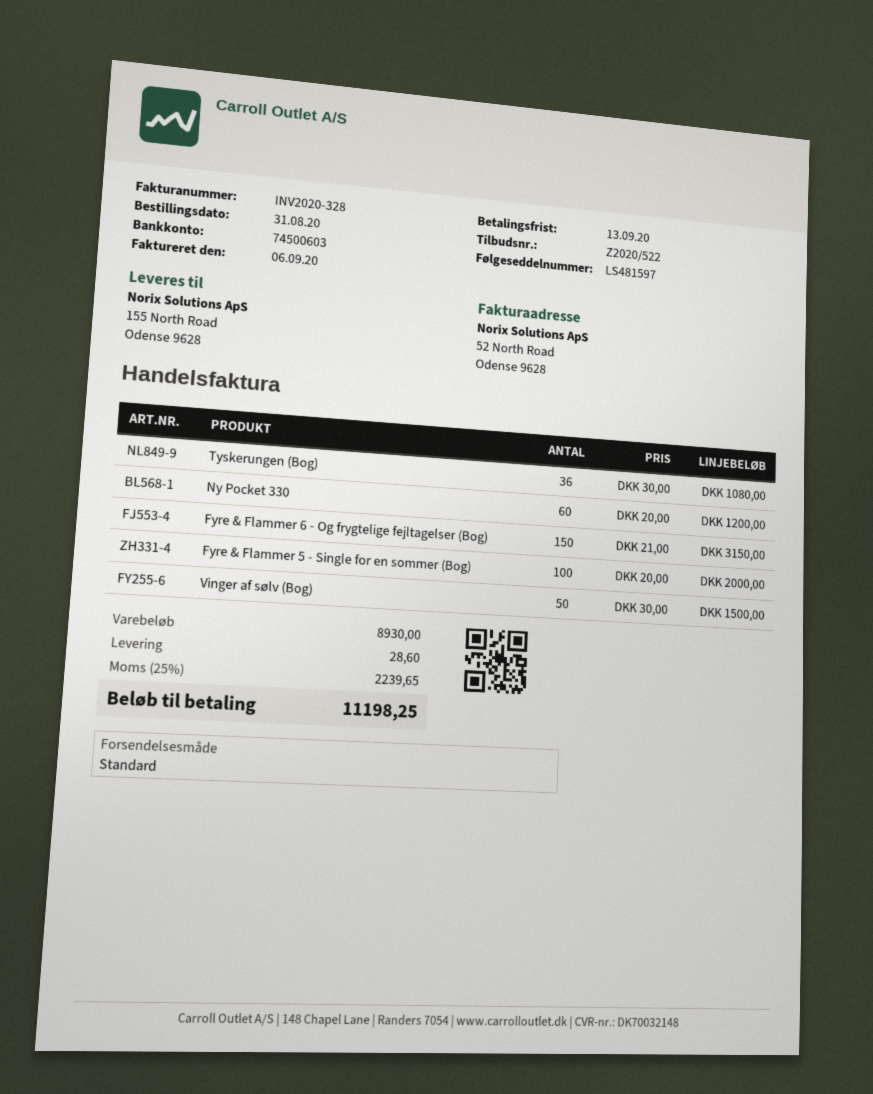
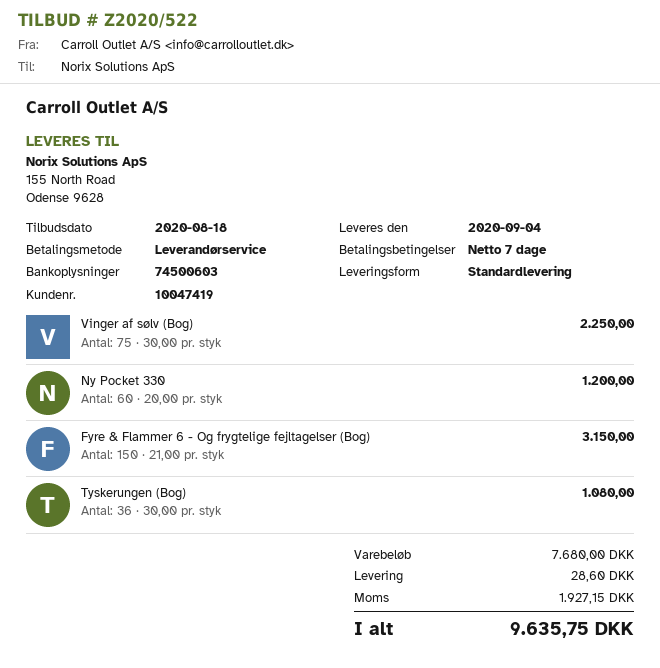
Fyre & Flammer 5 - Single for en sommer (Bog): 100 x 20.00 = 2000.00 -> none
Vinger af sølv (Bog): 50 x 30.00 = 1500.00 -> 75 x 30.00 = 2250.00
subtotal: 8930.00 -> 7680.00
tax: 2239.65 -> 1927.15
total: 11198.25 -> 9635.75

